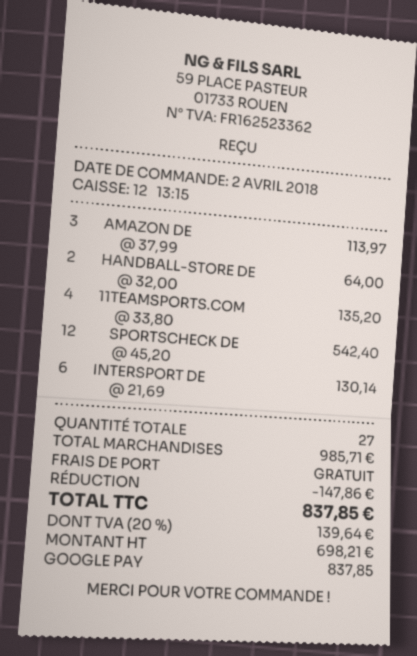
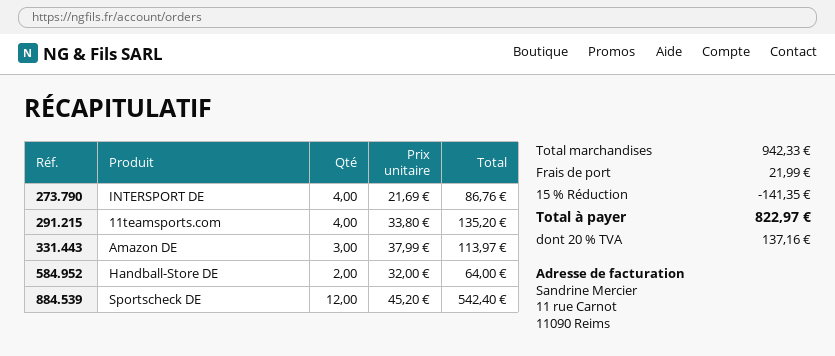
INTERSPORT DE: 6 x 21.69 = 130.14 -> 4 x 21.69 = 86.76
subtotal: 985.71 -> 942.33
discount: 147.86 -> 141.35
shipping: 0.00 -> 21.99
tax: 20% = 139.64 -> 20% = 137.16
total: 837.85 -> 822.97

